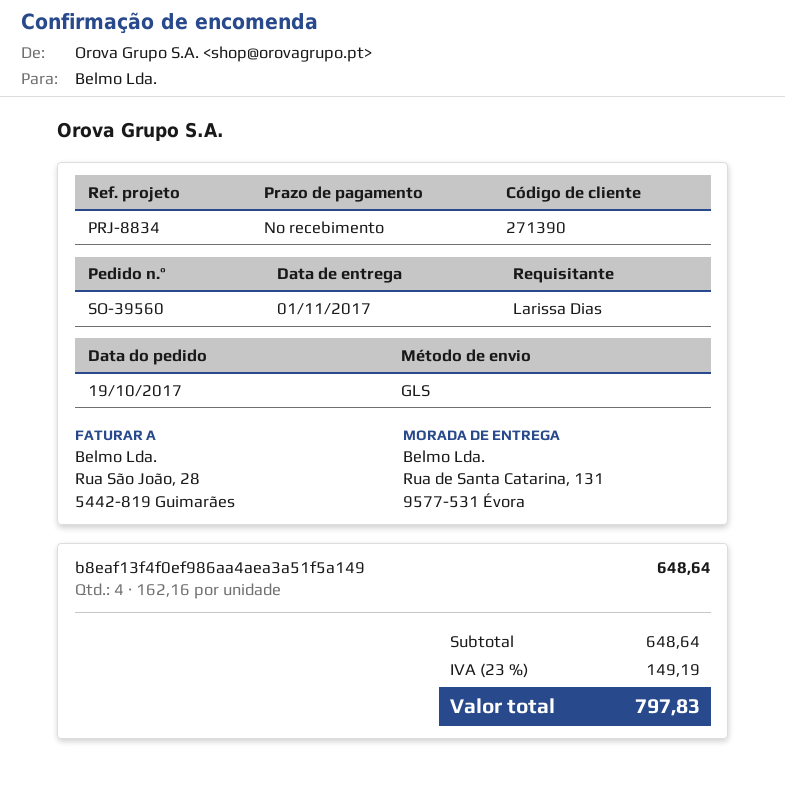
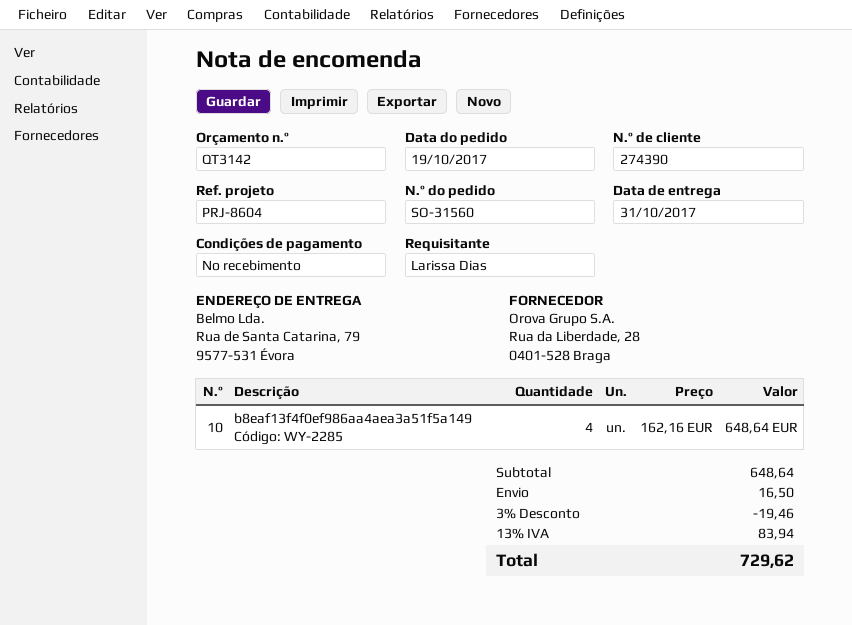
order number: SO-39560 -> SO-31560
delivery date: 2017-11-01 -> 2017-10-31
customer number: 271390 -> 274390
reference: PRJ-8834 -> PRJ-8604
ship to: Rua de Santa Catarina, 131, 9577-531 Évora -> Rua de Santa Catarina, 79, 9577-531 Évora
discount: none -> 3% = 19.46
shipping: none -> 16.50
tax: 23% = 149.19 -> 13% = 83.94
total: 797.83 -> 729.62

